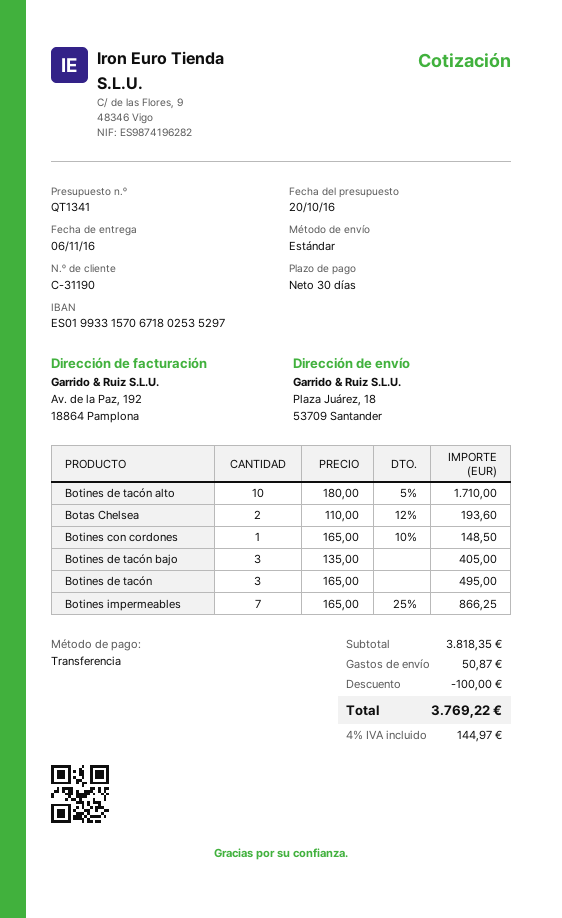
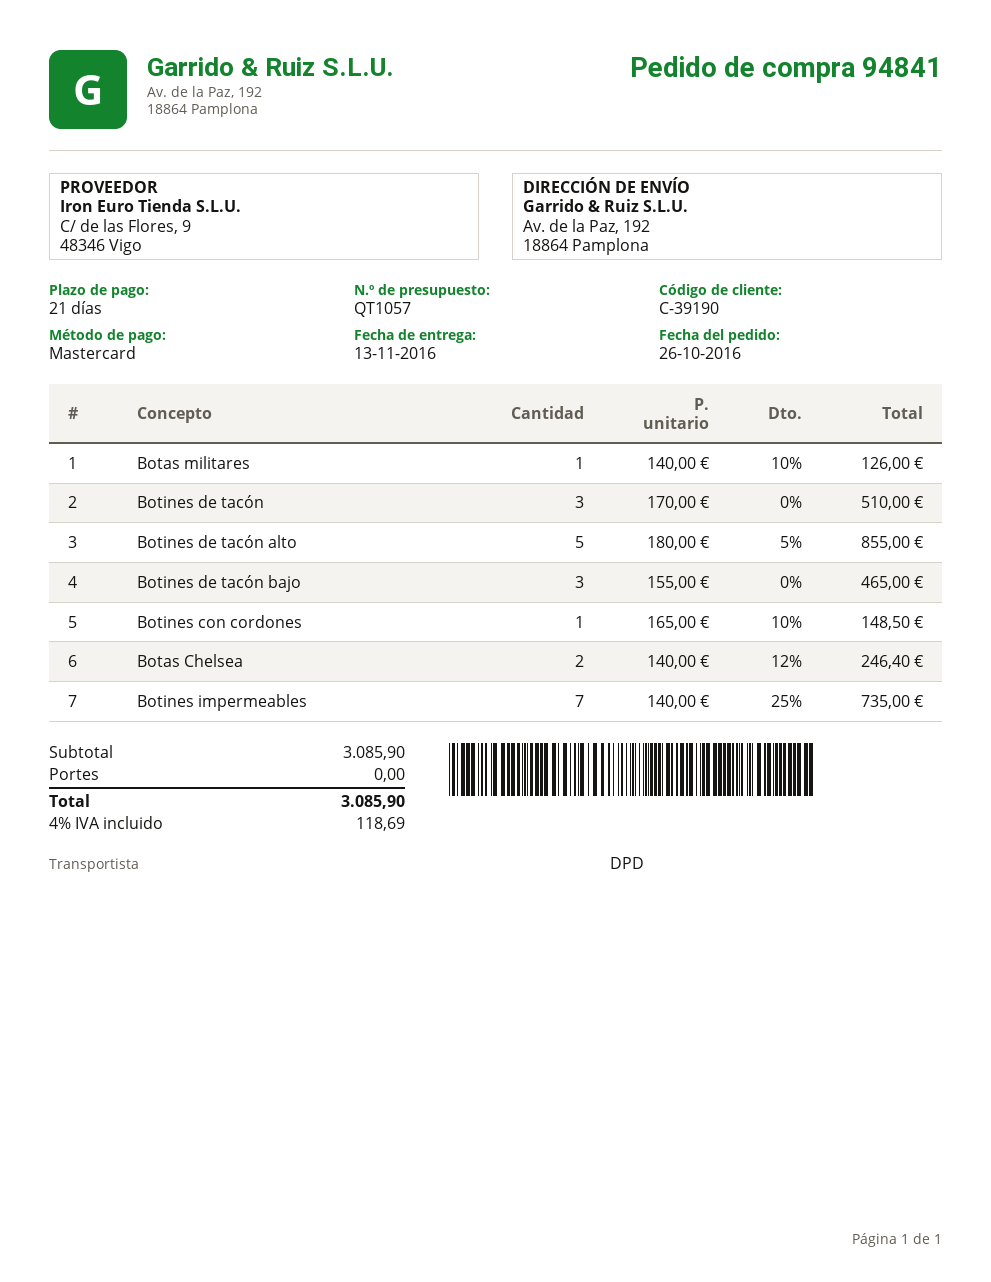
quote number: QT1341 -> QT1057
delivery date: 2016-11-06 -> 2016-11-13
payment terms: 30 days -> 21 days
customer number: C-31190 -> C-39190
payment method: bank transfer -> Mastercard
shipping method: standard -> DPD
ship to: Plaza Juárez, 18, 53709 Santander -> Av. de la Paz, 192, 18864 Pamplona
Botines de tacón alto: 10 x 180.00 - 5% = 1710.00 -> 5 x 180.00 - 5% = 855.00
Botas Chelsea: 2 x 110.00 - 12% = 193.60 -> 2 x 140.00 - 12% = 246.40
Botines de tacón bajo: 3 x 135.00 = 405.00 -> 3 x 155.00 = 465.00
Botines de tacón: 3 x 165.00 = 495.00 -> 3 x 170.00 = 510.00
Botines impermeables: 7 x 165.00 - 25% = 866.25 -> 7 x 140.00 - 25% = 735.00
Botas militares: none -> 1 x 140.00 - 10% = 126.00
subtotal: 3818.35 -> 3085.90
discount: 100.00 -> none
shipping: 50.87 -> 0.00
tax: 4% = 144.97 -> 4% = 118.69
total: 3769.22 -> 3085.90

